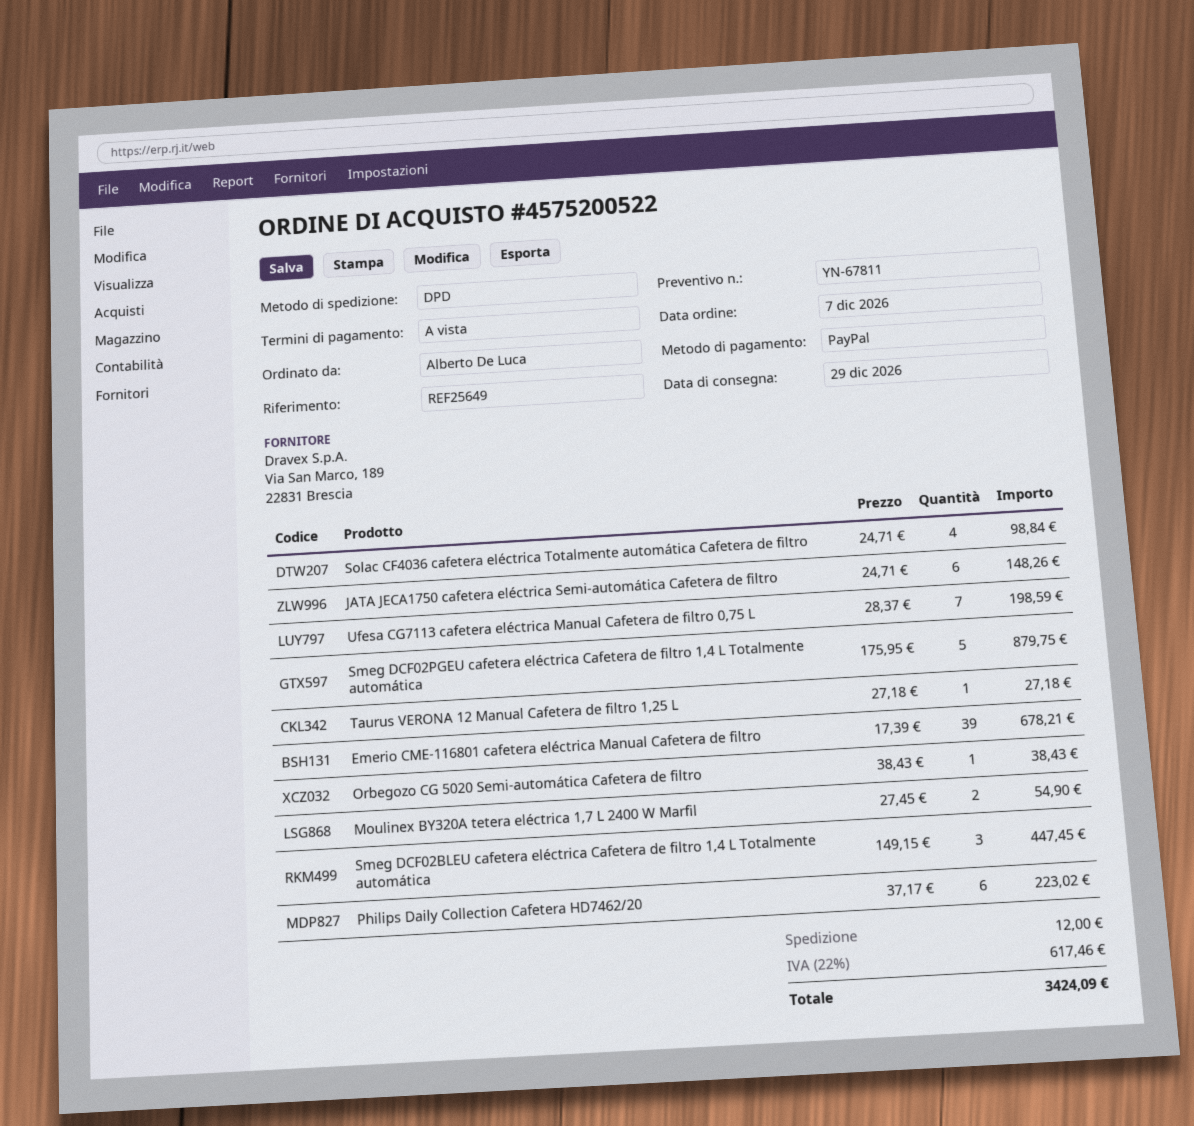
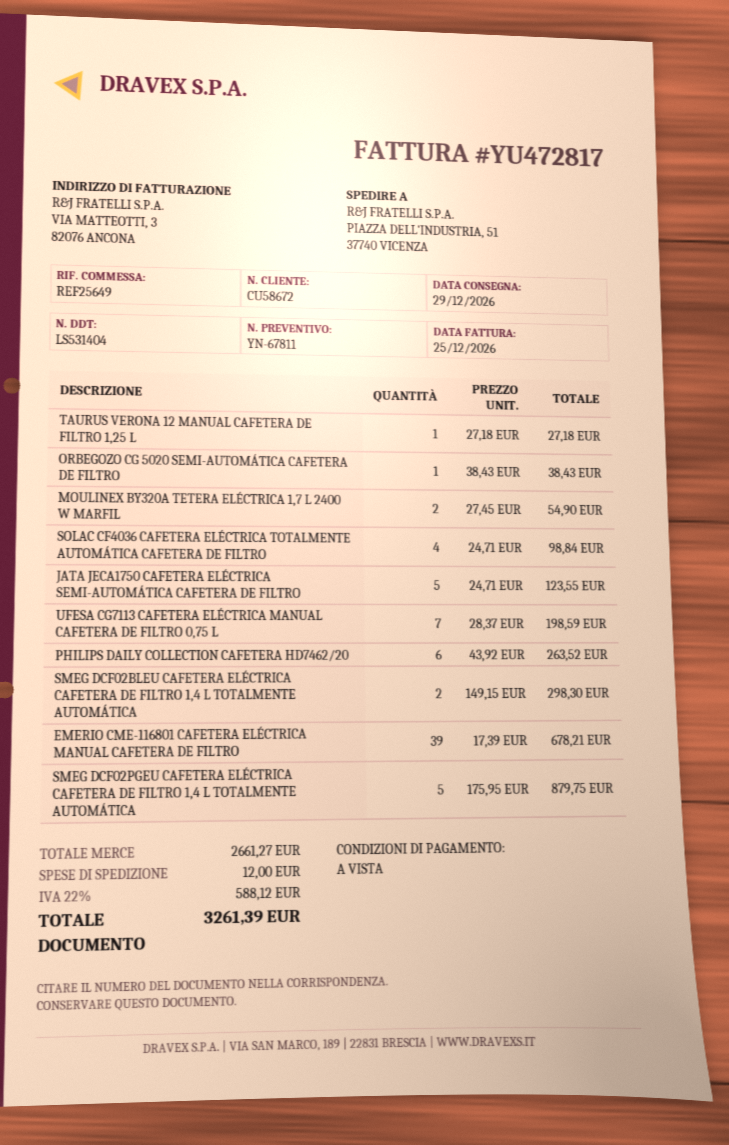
JATA JECA1750 cafetera eléctrica Semi-automática Cafetera de filtro: 6 x 24.71 = 148.26 -> 5 x 24.71 = 123.55
Smeg DCF02BLEU cafetera eléctrica Cafetera de filtro 1,4 L Totalmente automática: 3 x 149.15 = 447.45 -> 2 x 149.15 = 298.30
Philips Daily Collection Cafetera HD7462/20: 6 x 37.17 = 223.02 -> 6 x 43.92 = 263.52
tax: 22% = 617.46 -> 22% = 588.12
total: 3424.09 -> 3261.39

